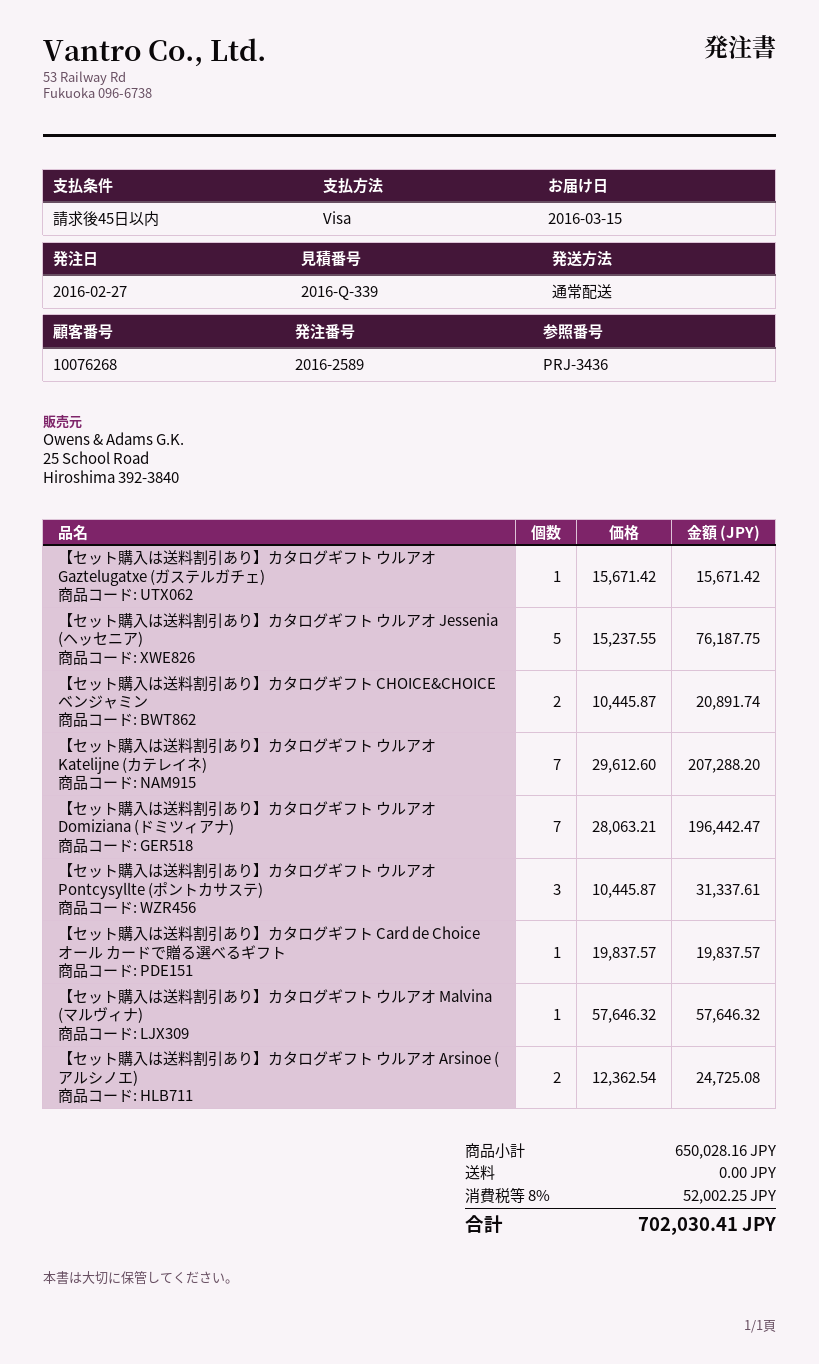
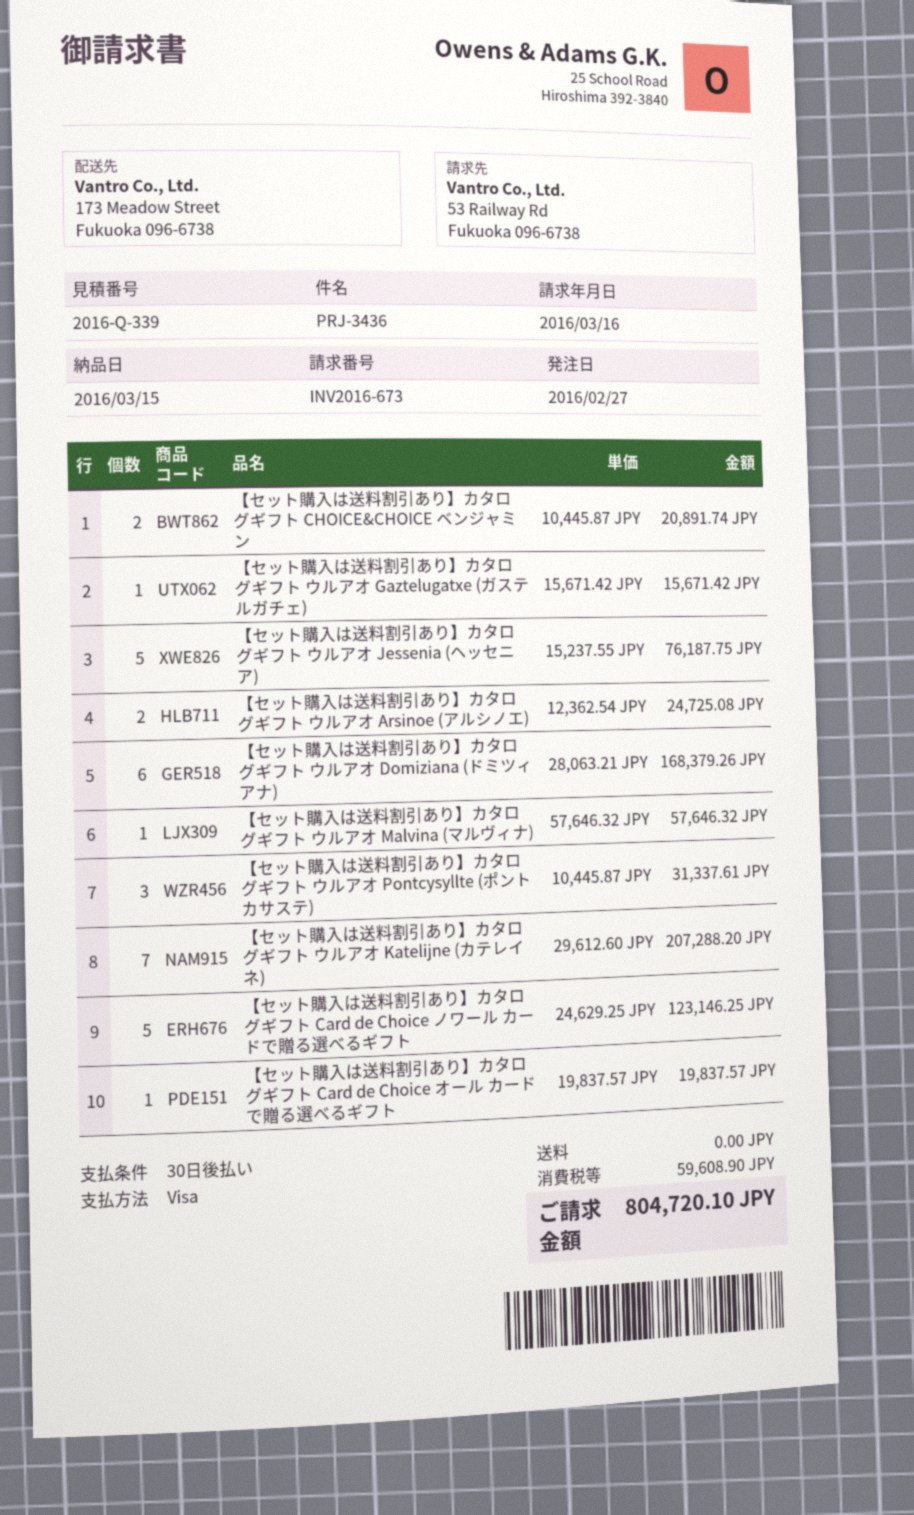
payment terms: 45 days -> 30 days
【セット購入は送料割引あり】カタログギフト ウルアオ Domiziana (ドミツィアナ): 7 x 28063.21 = 196442.47 -> 6 x 28063.21 = 168379.26
【セット購入は送料割引あり】カタログギフト Card de Choice ノワール カードで贈る選べるギフト: none -> 5 x 24629.25 = 123146.25
tax: 52002.25 -> 59608.90
total: 702030.41 -> 804720.10

